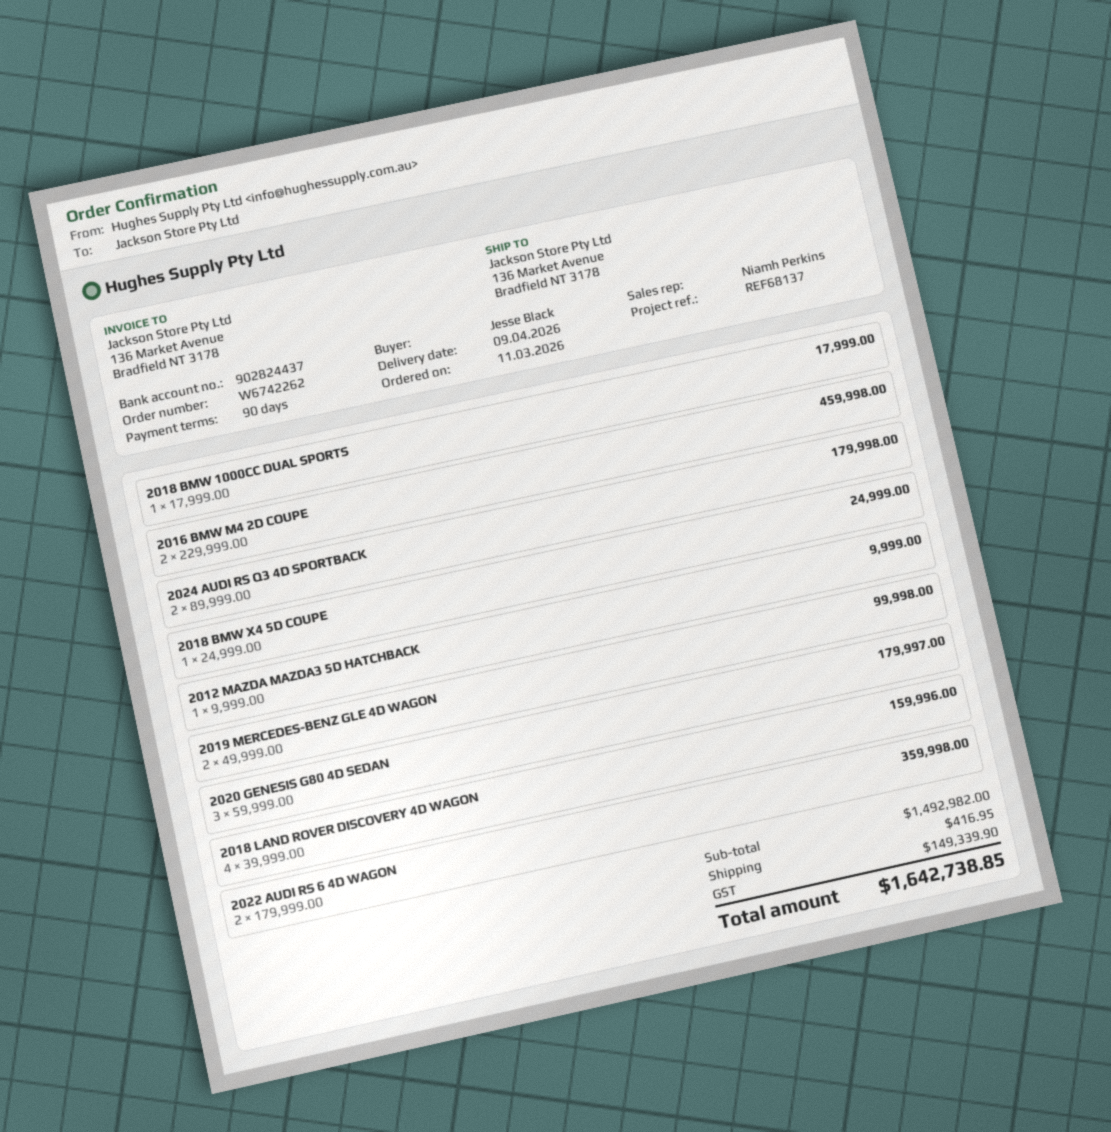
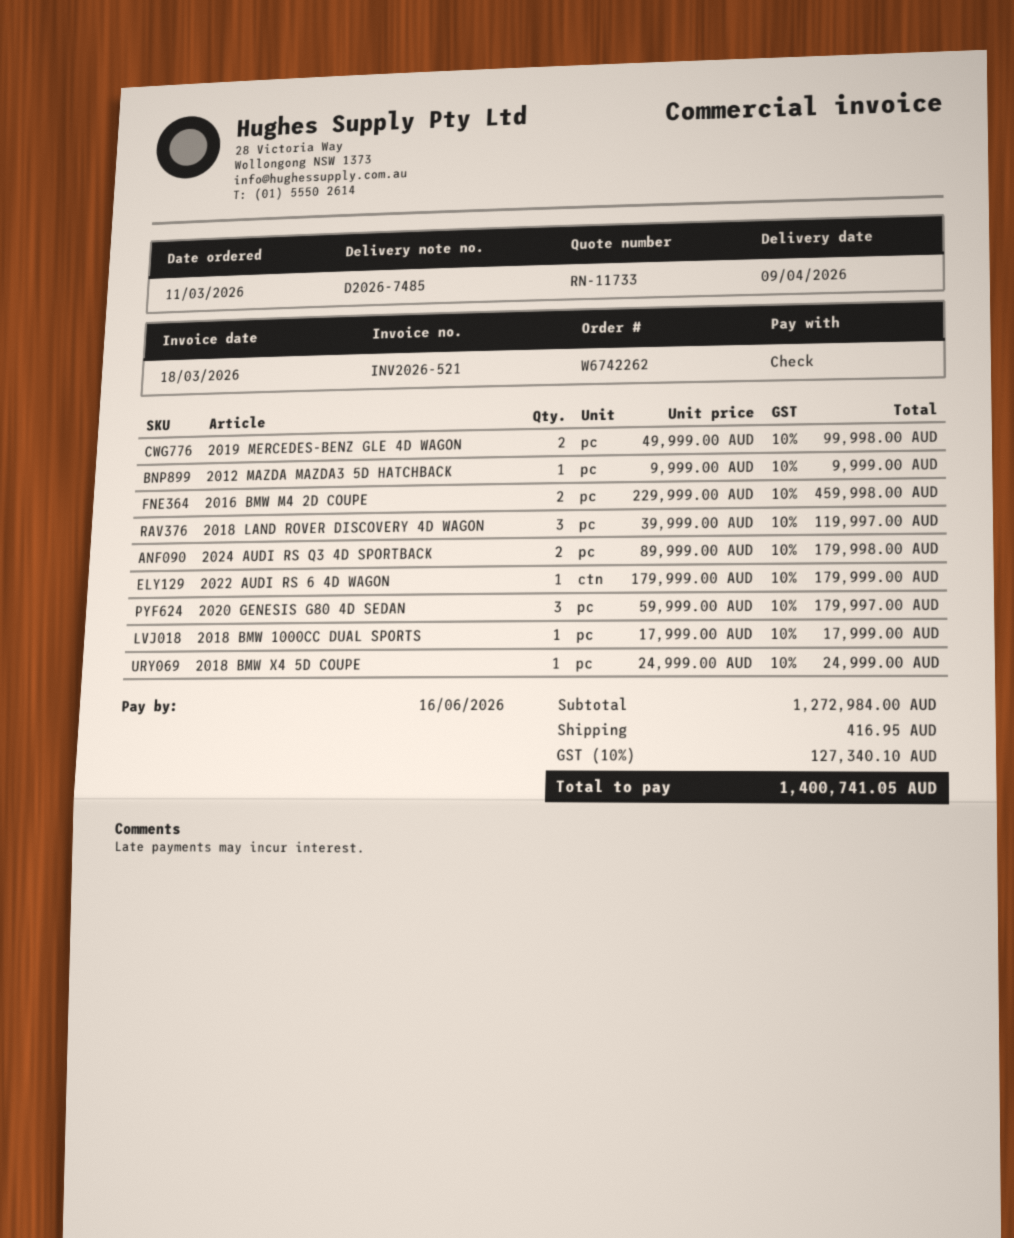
2018 LAND ROVER DISCOVERY 4D WAGON: 4 x 39999.00 = 159996.00 -> 3 x 39999.00 = 119997.00
2022 AUDI RS 6 4D WAGON: 2 x 179999.00 = 359998.00 -> 1 x 179999.00 = 179999.00
subtotal: 1492982.00 -> 1272984.00
tax: 149339.90 -> 127340.10
total: 1642738.85 -> 1400741.05

